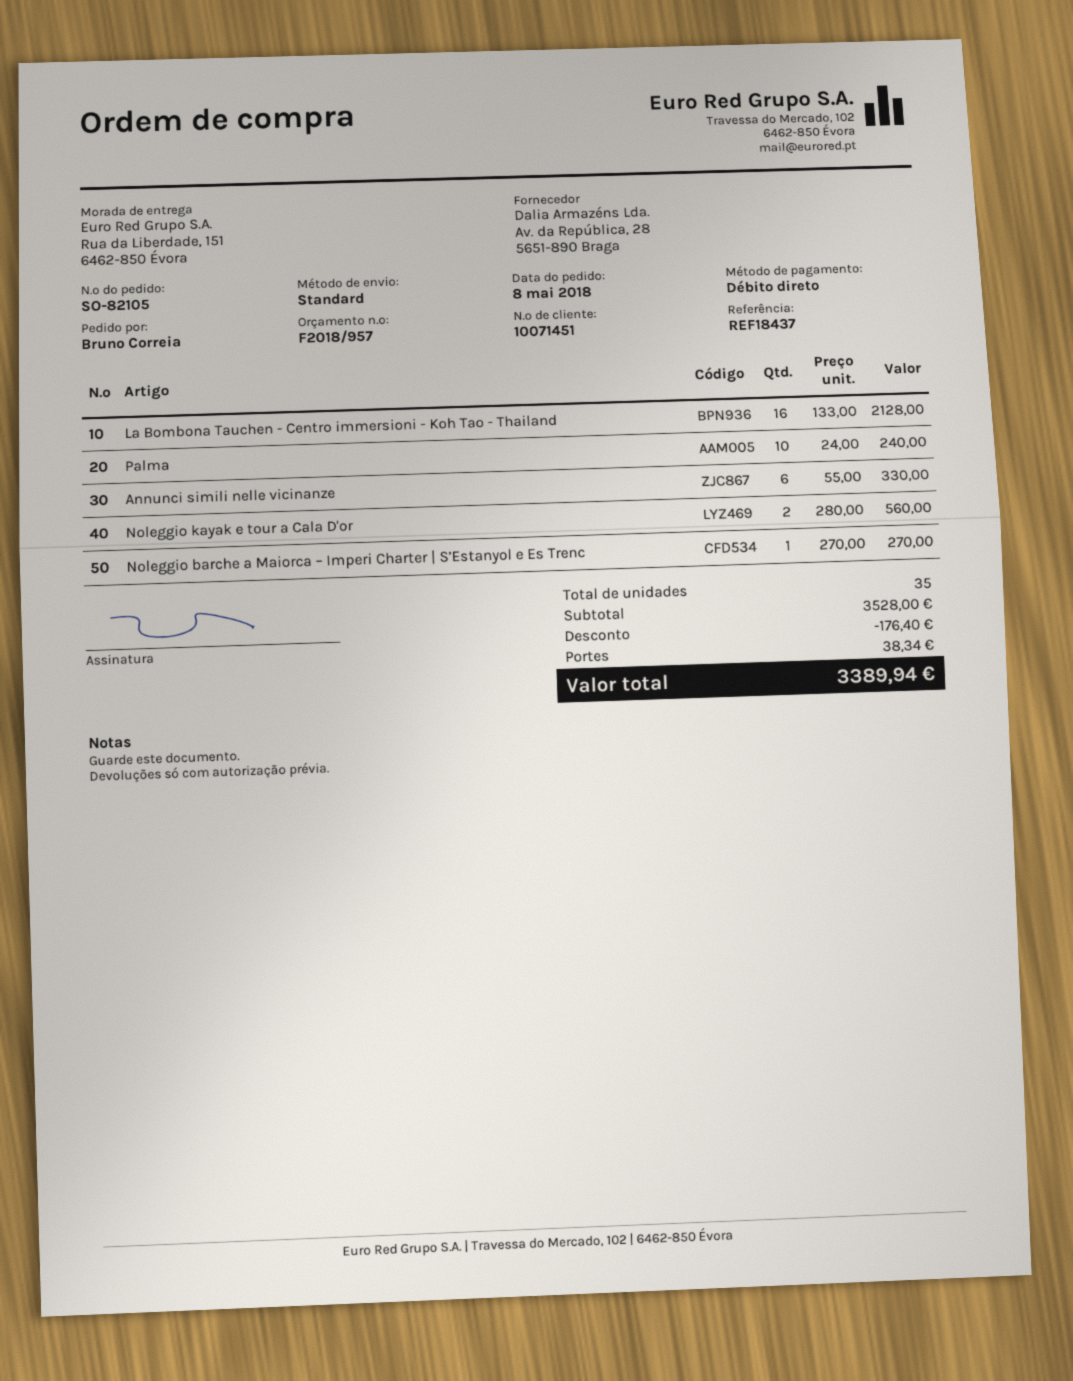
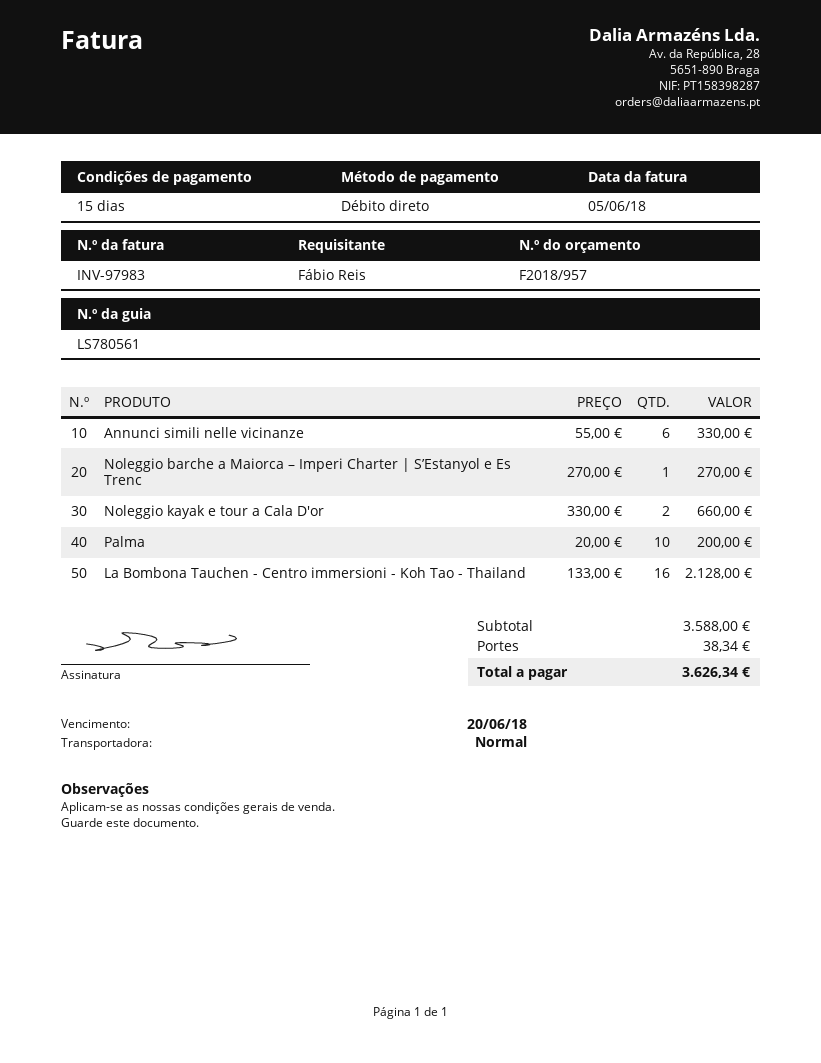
ordered by: Bruno Correia -> Fábio Reis
Palma: 10 x 24.00 = 240.00 -> 10 x 20.00 = 200.00
Noleggio kayak e tour a Cala D'or: 2 x 280.00 = 560.00 -> 2 x 330.00 = 660.00
subtotal: 3528.00 -> 3588.00
discount: 176.40 -> none
total: 3389.94 -> 3626.34

